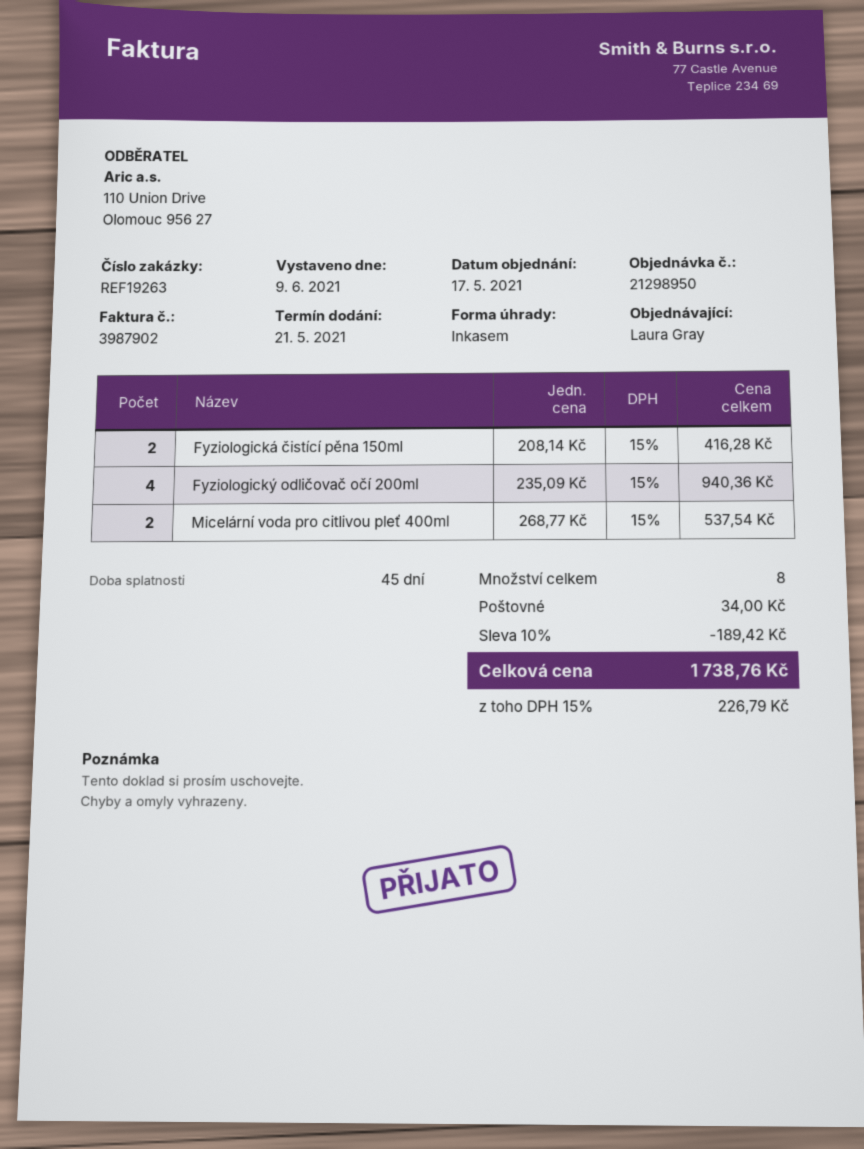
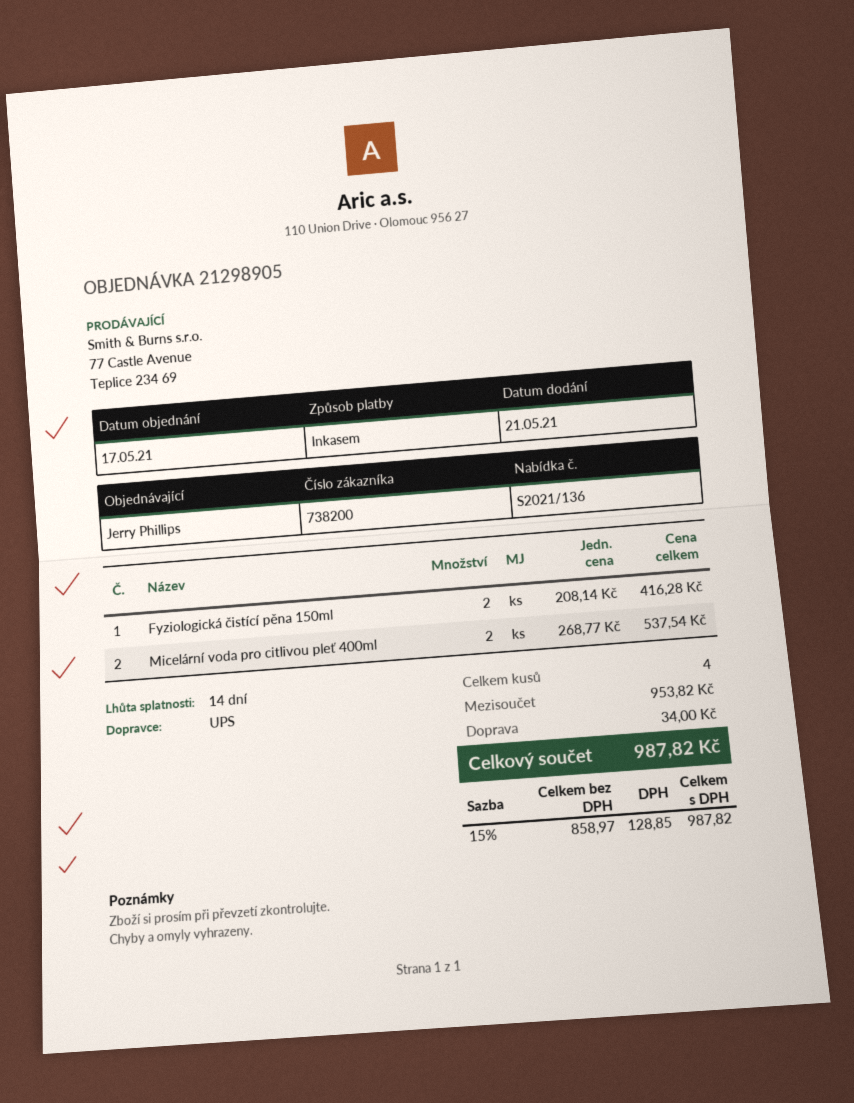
order number: 21298950 -> 21298905
payment terms: 45 days -> 14 days
ordered by: Laura Gray -> Jerry Phillips
Fyziologický odličovač očí 200ml: 4 x 235.09 = 940.36 -> none
total quantity: 8 -> 4
discount: 10% = 189.42 -> none
tax: 15% = 226.79 -> 15% = 128.85
total: 1738.76 -> 987.82

